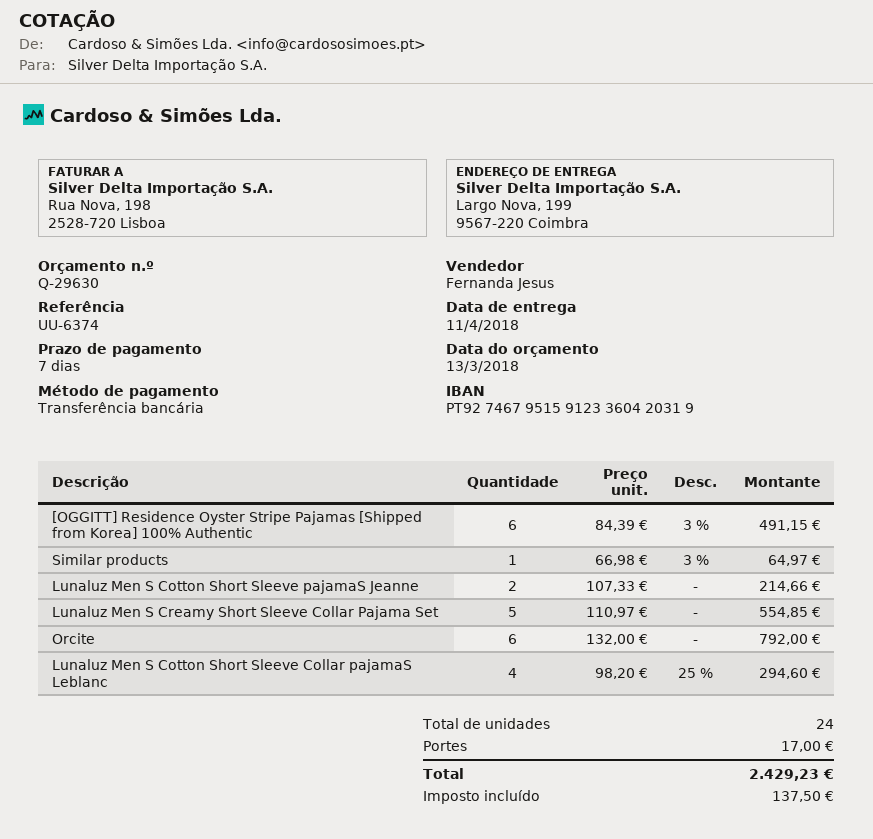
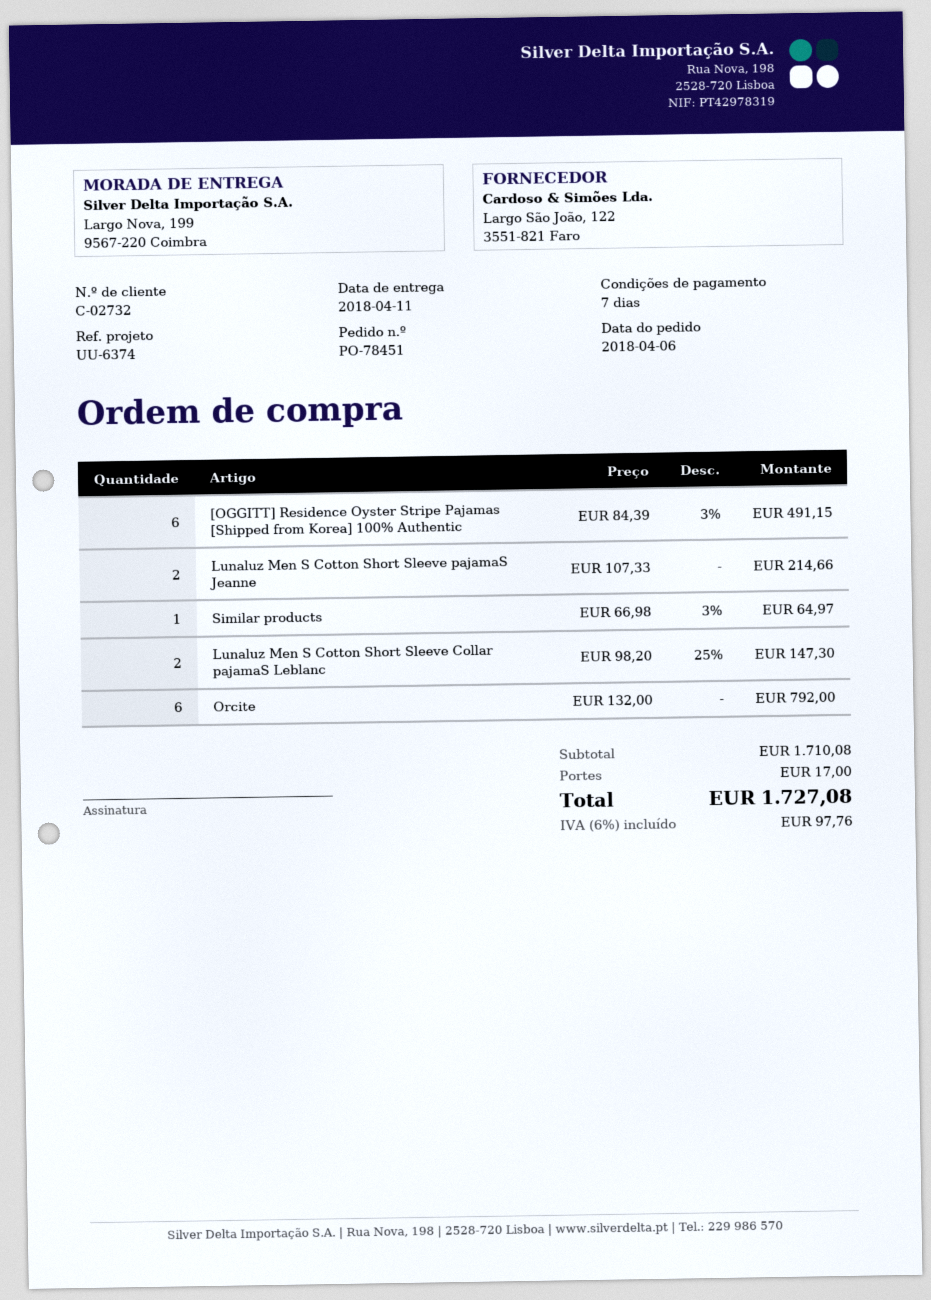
Lunaluz Men S Creamy Short Sleeve Collar Pajama Set: 5 x 110.97 = 554.85 -> none
Lunaluz Men S Cotton Short Sleeve Collar pajamaS Leblanc: 4 x 98.20 - 25% = 294.60 -> 2 x 98.20 - 25% = 147.30
tax: 137.50 -> 97.76
total: 2429.23 -> 1727.08

